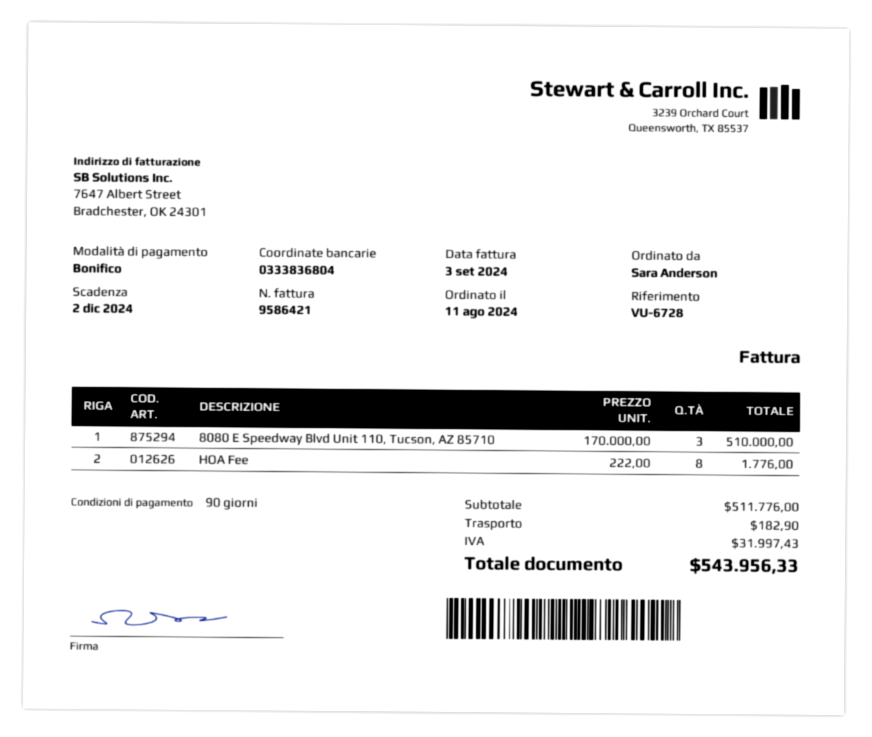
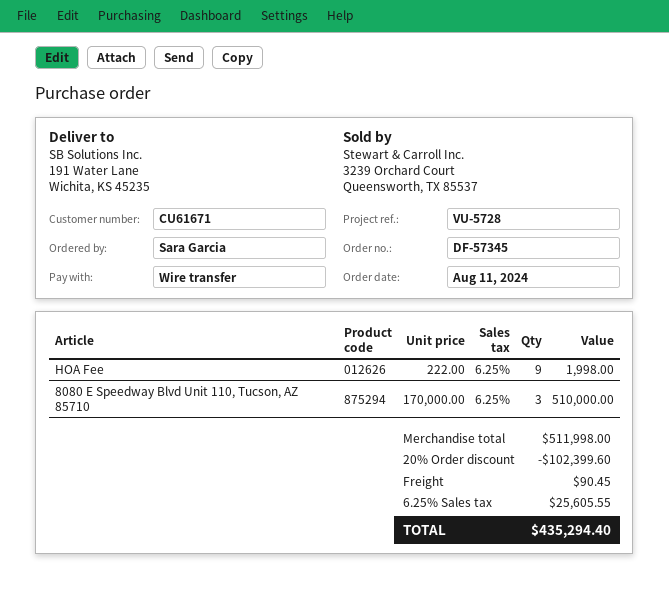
reference: VU-6728 -> VU-5728
ordered by: Sara Anderson -> Sara Garcia
HOA Fee: 8 x 222.00 = 1776.00 -> 9 x 222.00 = 1998.00
subtotal: 511776.00 -> 511998.00
discount: none -> 20% = 102399.60
shipping: 182.90 -> 90.45
tax: 31997.43 -> 25605.55
total: 543956.33 -> 435294.40

